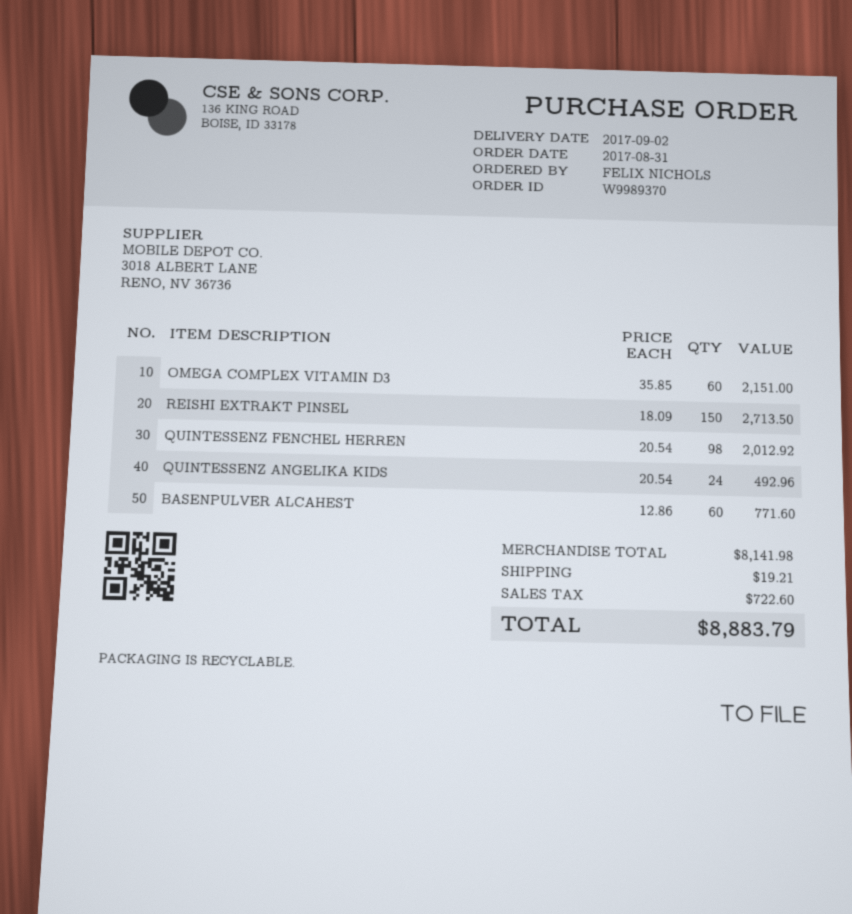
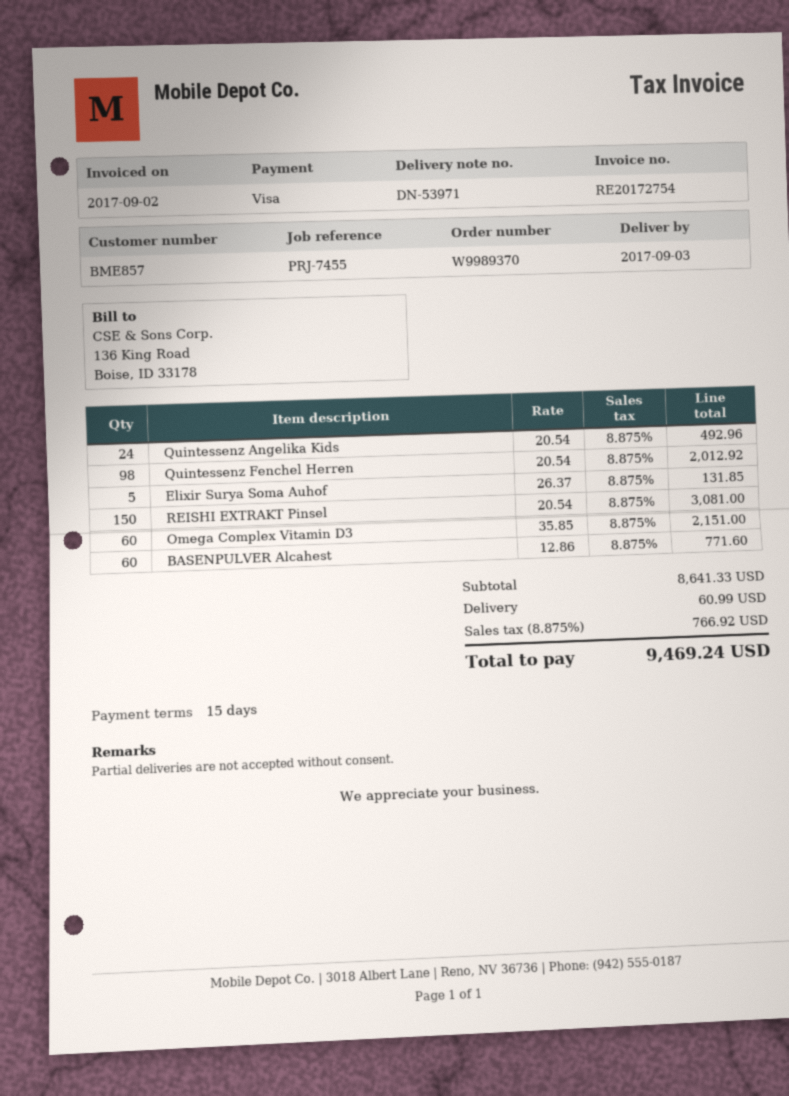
delivery date: 2017-09-02 -> 2017-09-03
REISHI EXTRAKT PINSEL: 150 x 18.09 = 2713.50 -> 150 x 20.54 = 3081.00
Elixir Surya Soma Auhof: none -> 5 x 26.37 = 131.85
subtotal: 8141.98 -> 8641.33
shipping: 19.21 -> 60.99
tax: 722.60 -> 766.92
total: 8883.79 -> 9469.24

